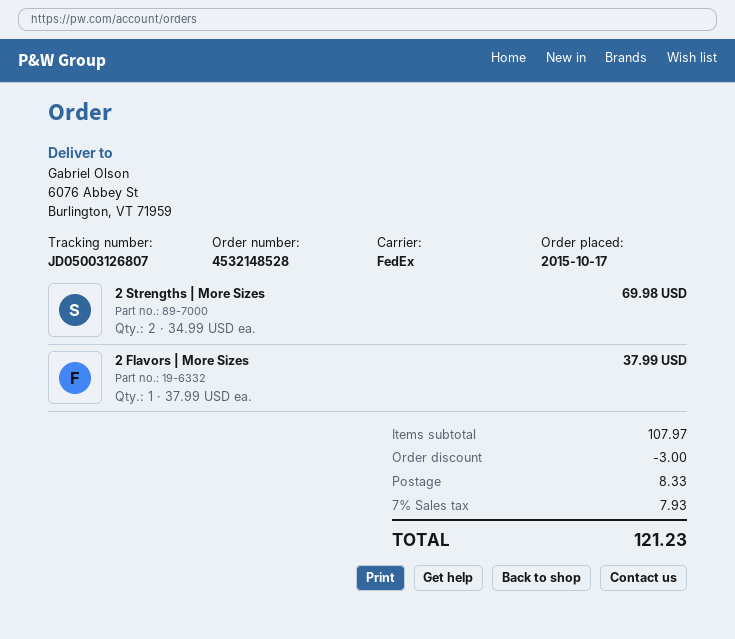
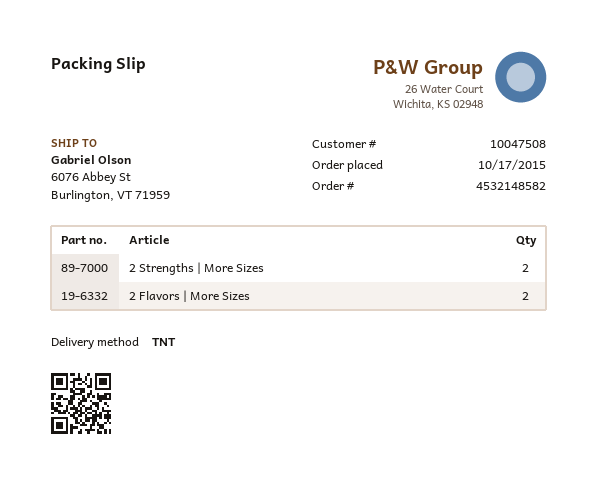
order number: 4532148528 -> 4532148582
shipping method: FedEx -> TNT
2 Flavors | More Sizes: 1 -> 2

